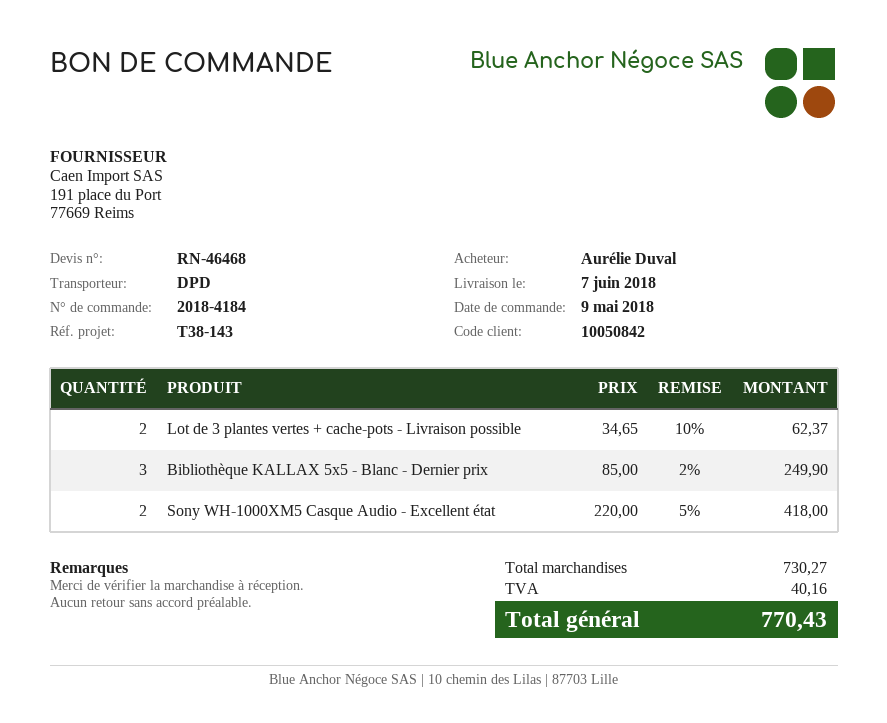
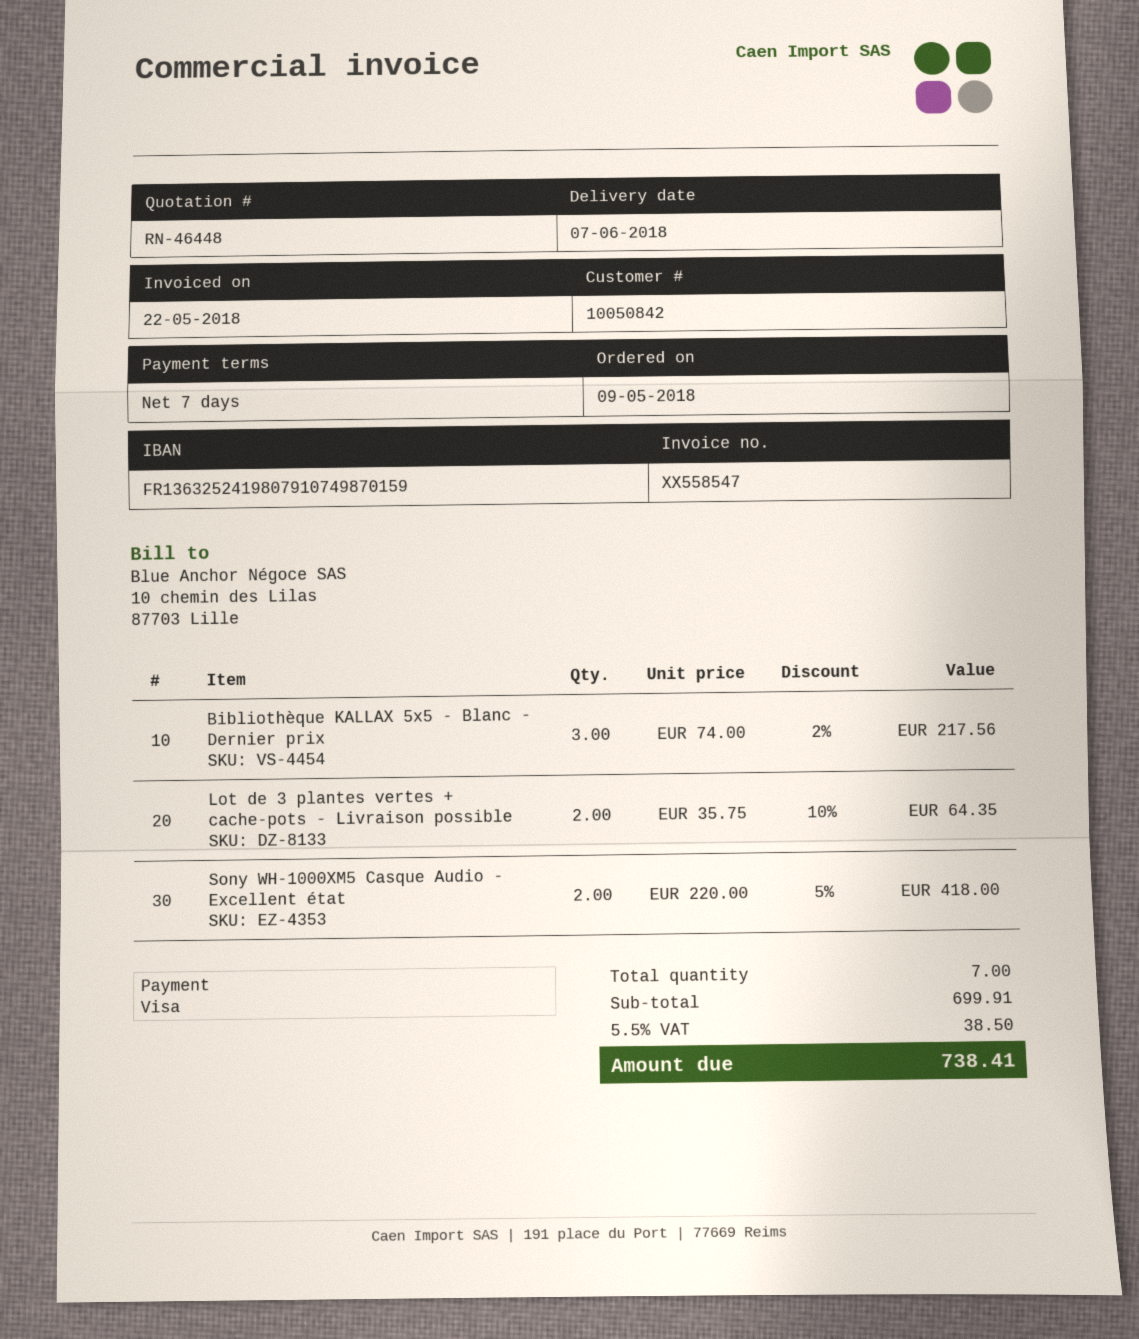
quote number: RN-46468 -> RN-46448
Lot de 3 plantes vertes + cache-pots - Livraison possible: 2 x 34.65 - 10% = 62.37 -> 2 x 35.75 - 10% = 64.35
Bibliothèque KALLAX 5x5 - Blanc - Dernier prix: 3 x 85.00 - 2% = 249.90 -> 3 x 74.00 - 2% = 217.56
subtotal: 730.27 -> 699.91
tax: 40.16 -> 38.50
total: 770.43 -> 738.41

